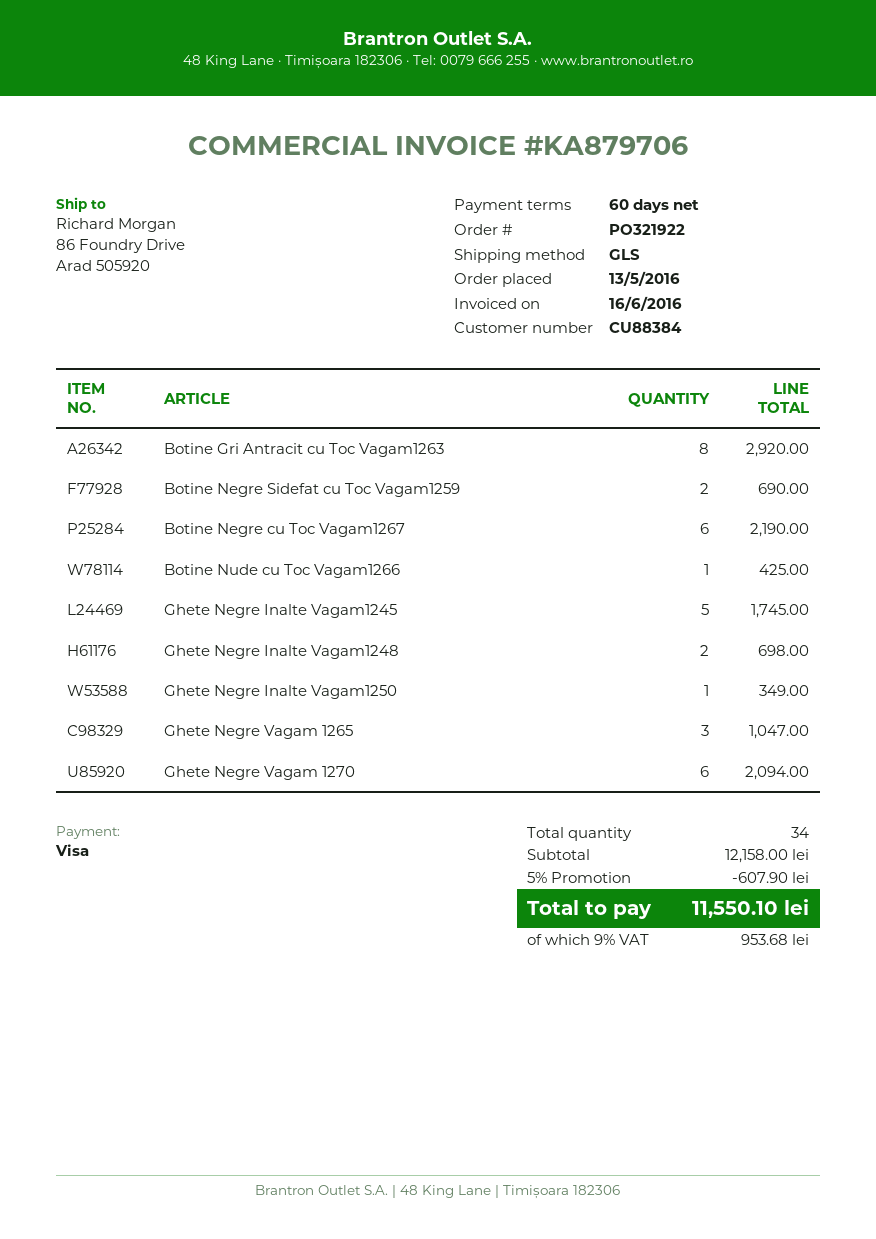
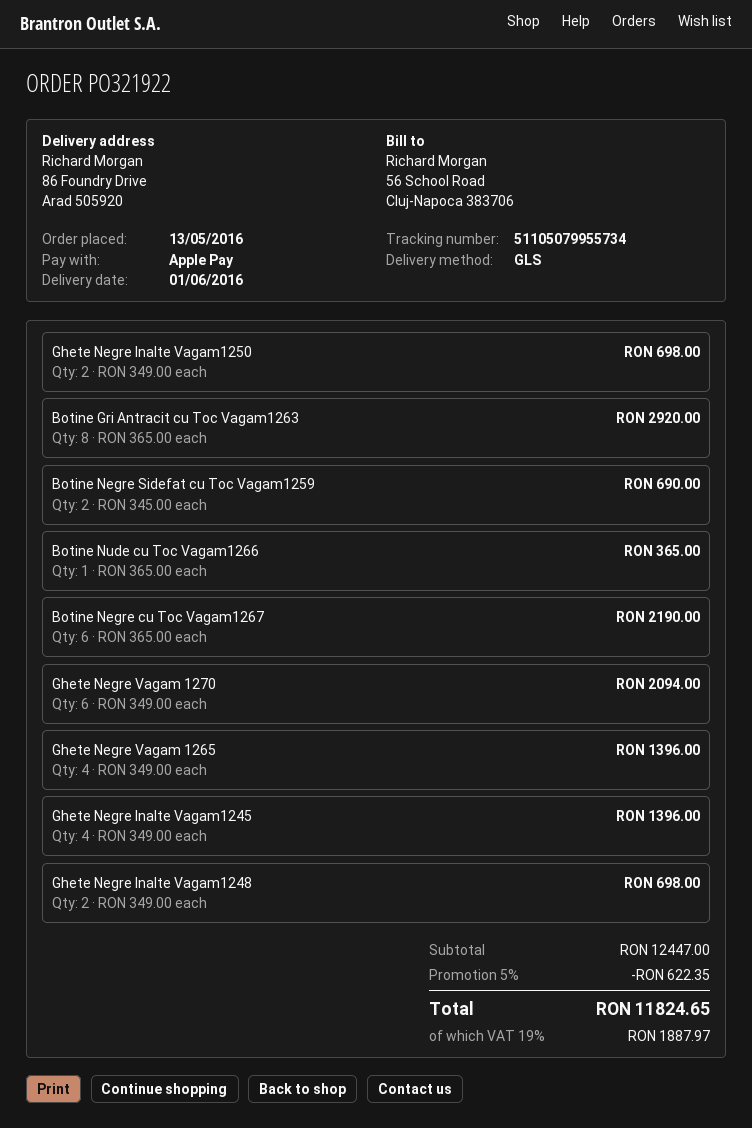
payment method: Visa -> Apple Pay
Botine Nude cu Toc Vagam1266: 1 for 425.00 -> 1 for 365.00
Ghete Negre Inalte Vagam1245: 5 for 1745.00 -> 4 for 1396.00
Ghete Negre Inalte Vagam1250: 1 for 349.00 -> 2 for 698.00
Ghete Negre Vagam 1265: 3 for 1047.00 -> 4 for 1396.00
subtotal: 12158.00 -> 12447.00
discount: 5% = 607.90 -> 5% = 622.35
tax: 9% = 953.68 -> 19% = 1887.97
total: 11550.10 -> 11824.65

